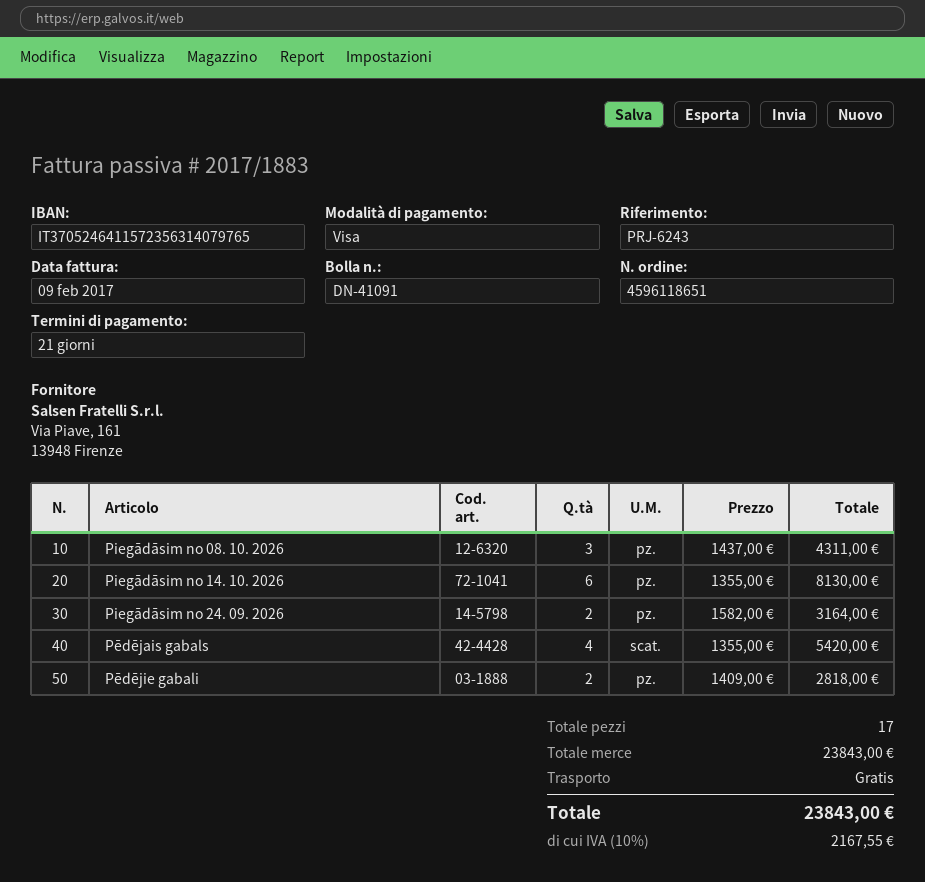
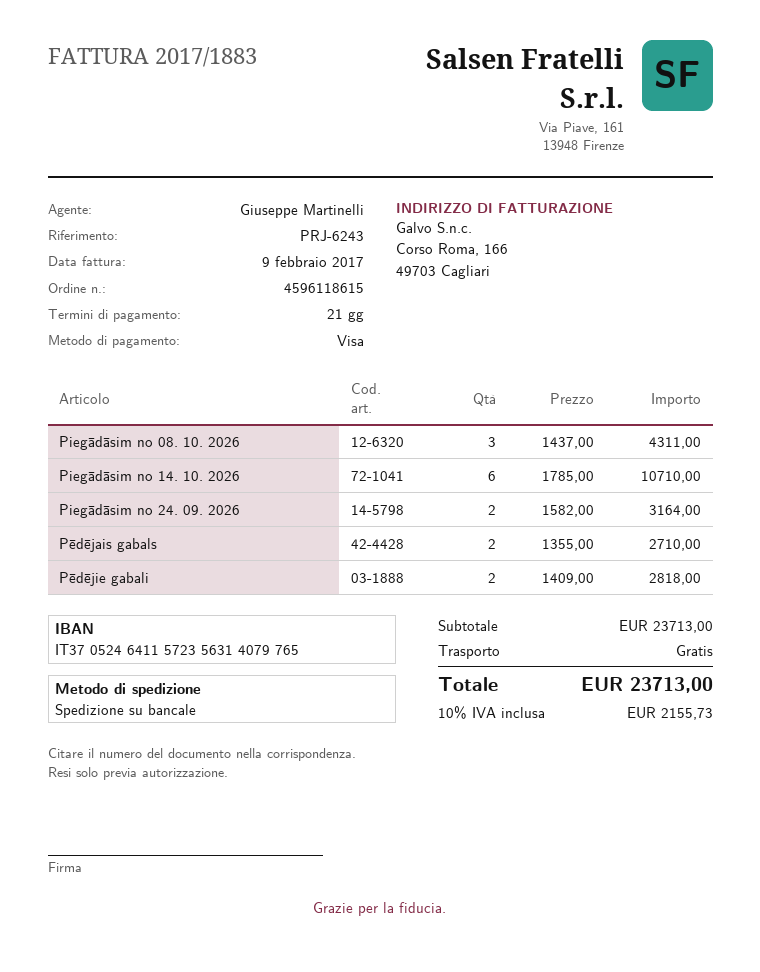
order number: 4596118651 -> 4596118615
Piegādāsim no 14. 10. 2026: 6 x 1355.00 = 8130.00 -> 6 x 1785.00 = 10710.00
Pēdējais gabals: 4 x 1355.00 = 5420.00 -> 2 x 1355.00 = 2710.00
subtotal: 23843.00 -> 23713.00
tax: 10% = 2167.55 -> 10% = 2155.73
total: 23843.00 -> 23713.00

